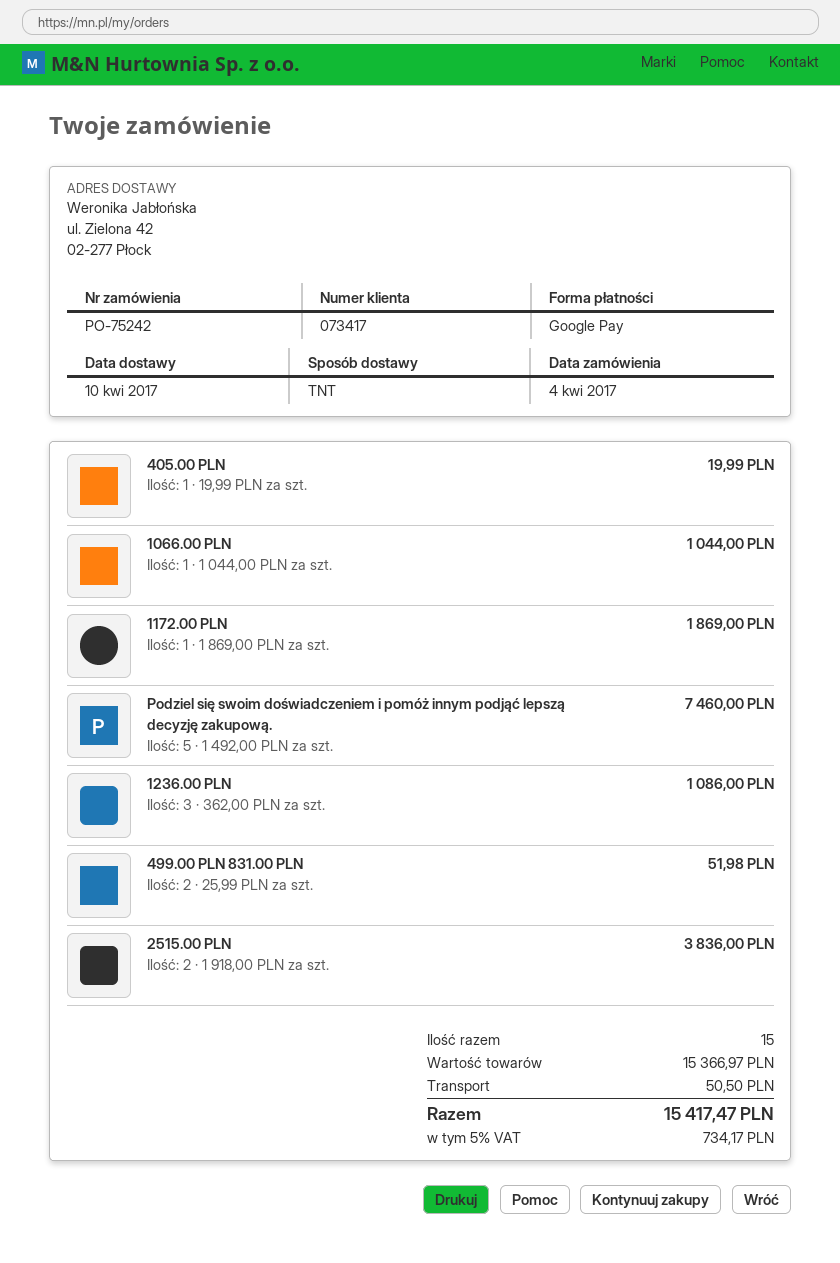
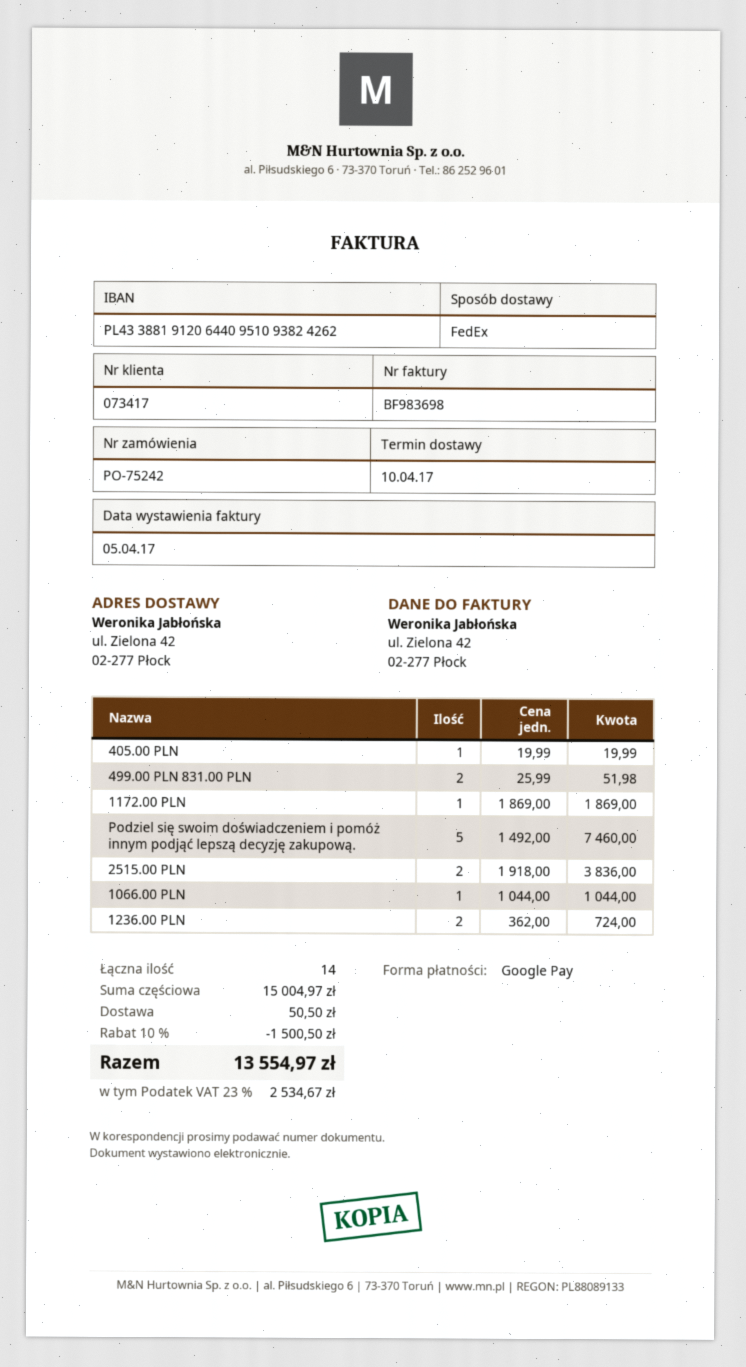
shipping method: TNT -> FedEx
1236.00 PLN: 3 x 362.00 = 1086.00 -> 2 x 362.00 = 724.00
total quantity: 15 -> 14
subtotal: 15366.97 -> 15004.97
discount: none -> 10% = 1500.50
tax: 5% = 734.17 -> 23% = 2534.67
total: 15417.47 -> 13554.97

